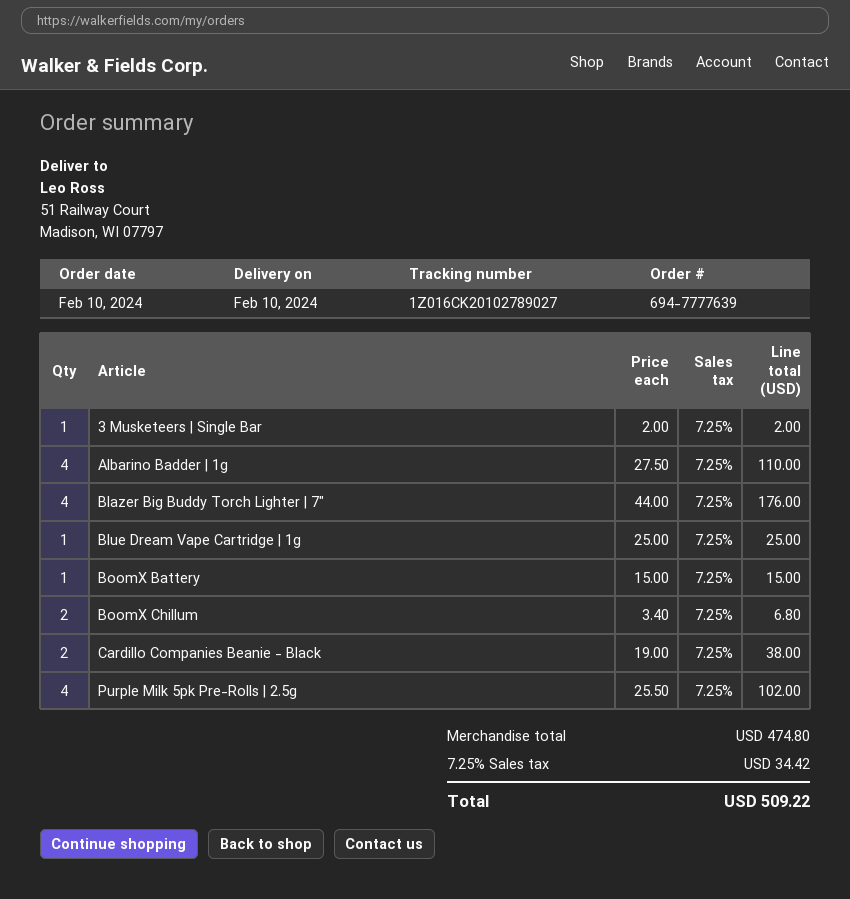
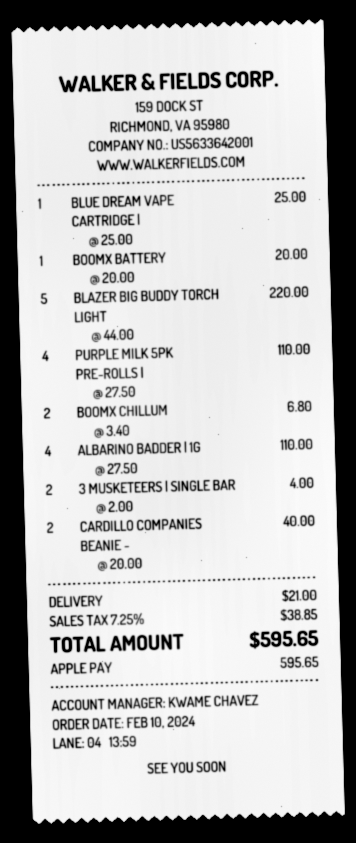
3 Musketeers | Single Bar: 1 x 2.00 = 2.00 -> 2 x 2.00 = 4.00
Blazer Big Buddy Torch Lighter | 7": 4 x 44.00 = 176.00 -> 5 x 44.00 = 220.00
BoomX Battery: 1 x 15.00 = 15.00 -> 1 x 20.00 = 20.00
Cardillo Companies Beanie - Black: 2 x 19.00 = 38.00 -> 2 x 20.00 = 40.00
Purple Milk 5pk Pre-Rolls | 2.5g: 4 x 25.50 = 102.00 -> 4 x 27.50 = 110.00
shipping: none -> 21.00
tax: 7.25% = 34.42 -> 7.25% = 38.85
total: 509.22 -> 595.65

